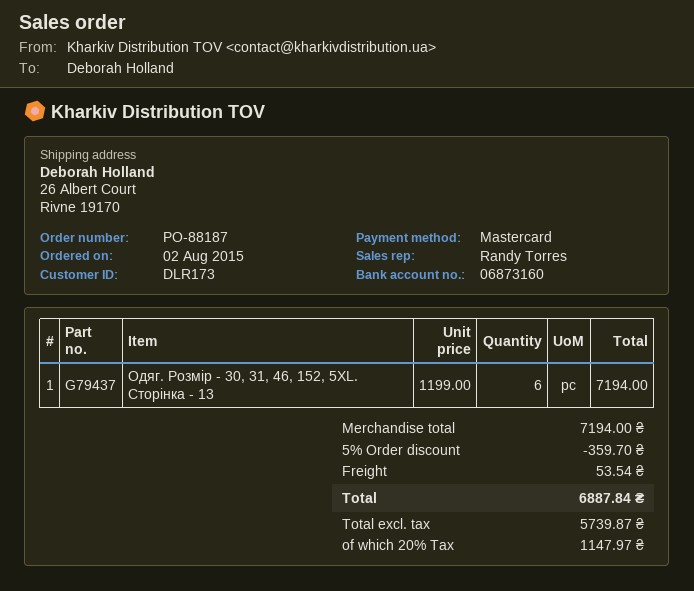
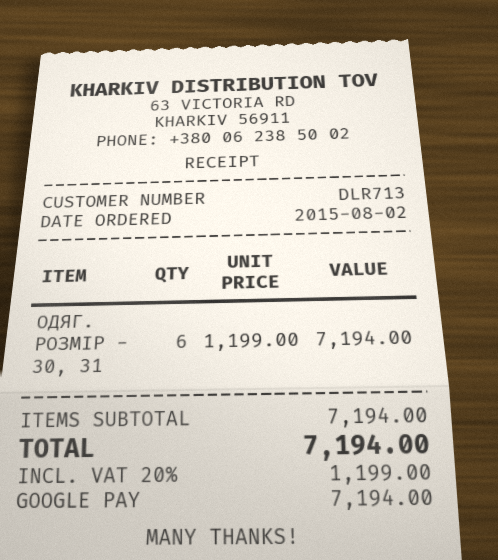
customer number: DLR173 -> DLR713
payment method: Mastercard -> Google Pay
discount: 5% = 359.70 -> none
shipping: 53.54 -> none
tax: 20% = 1147.97 -> 20% = 1199.00
total: 6887.84 -> 7194.00

